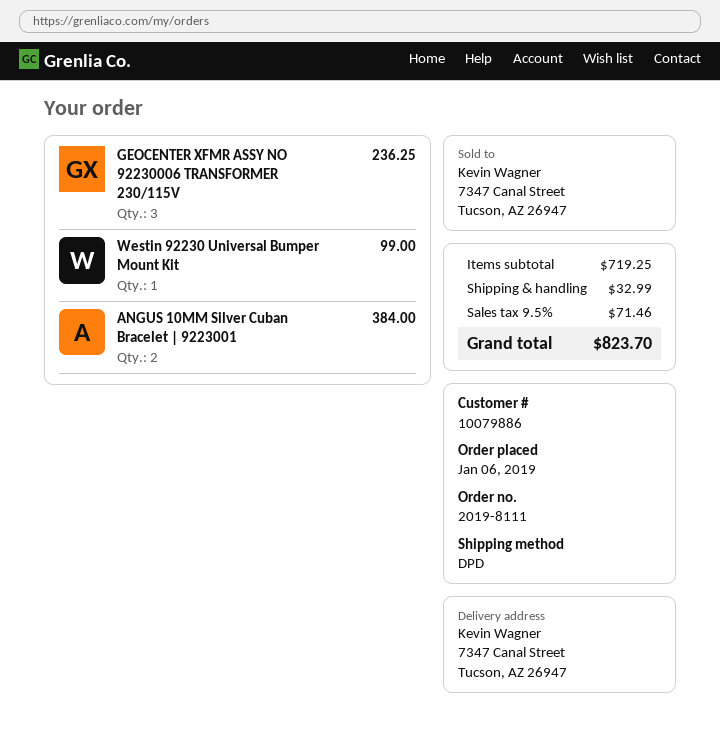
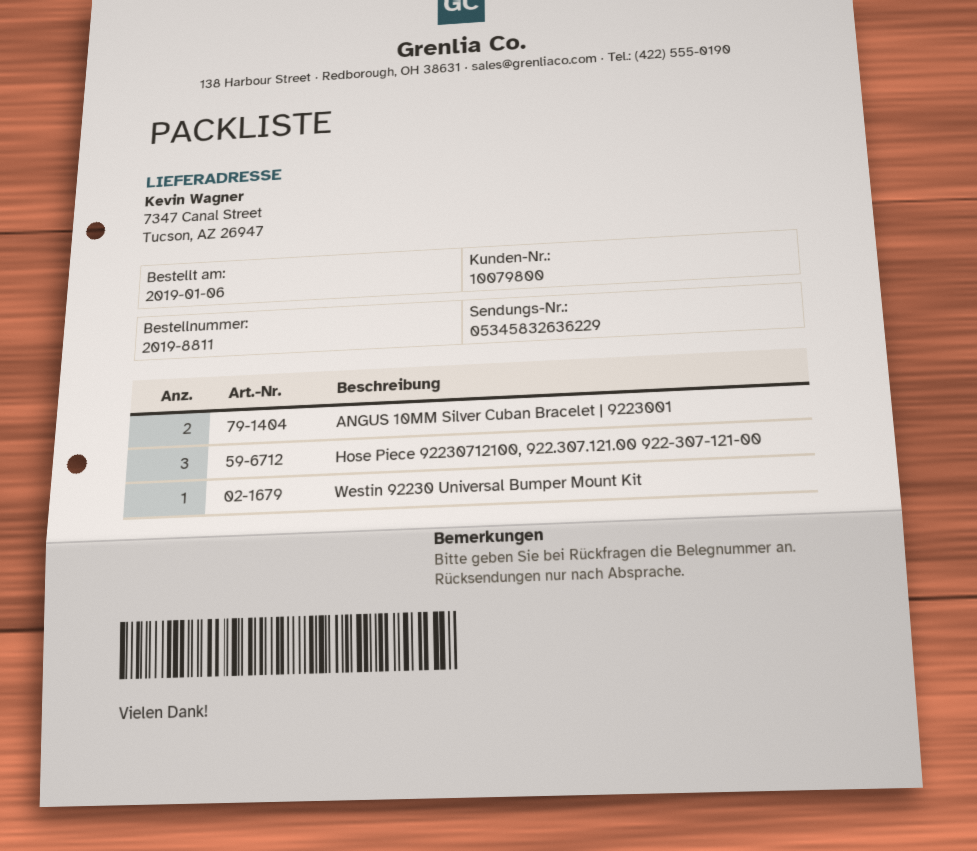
order number: 2019-8111 -> 2019-8811
customer number: 10079886 -> 10079800
GEOCENTER XFMR ASSY NO 92230006 TRANSFORMER 230/115V: 3 -> none
Hose Piece 92230712100, 922.307.121.00 922-307-121-00: none -> 3

